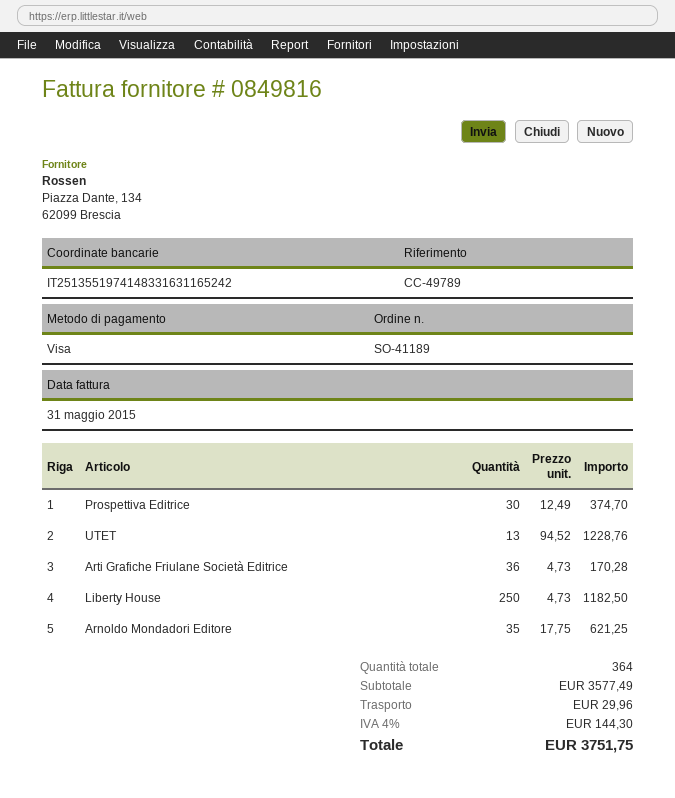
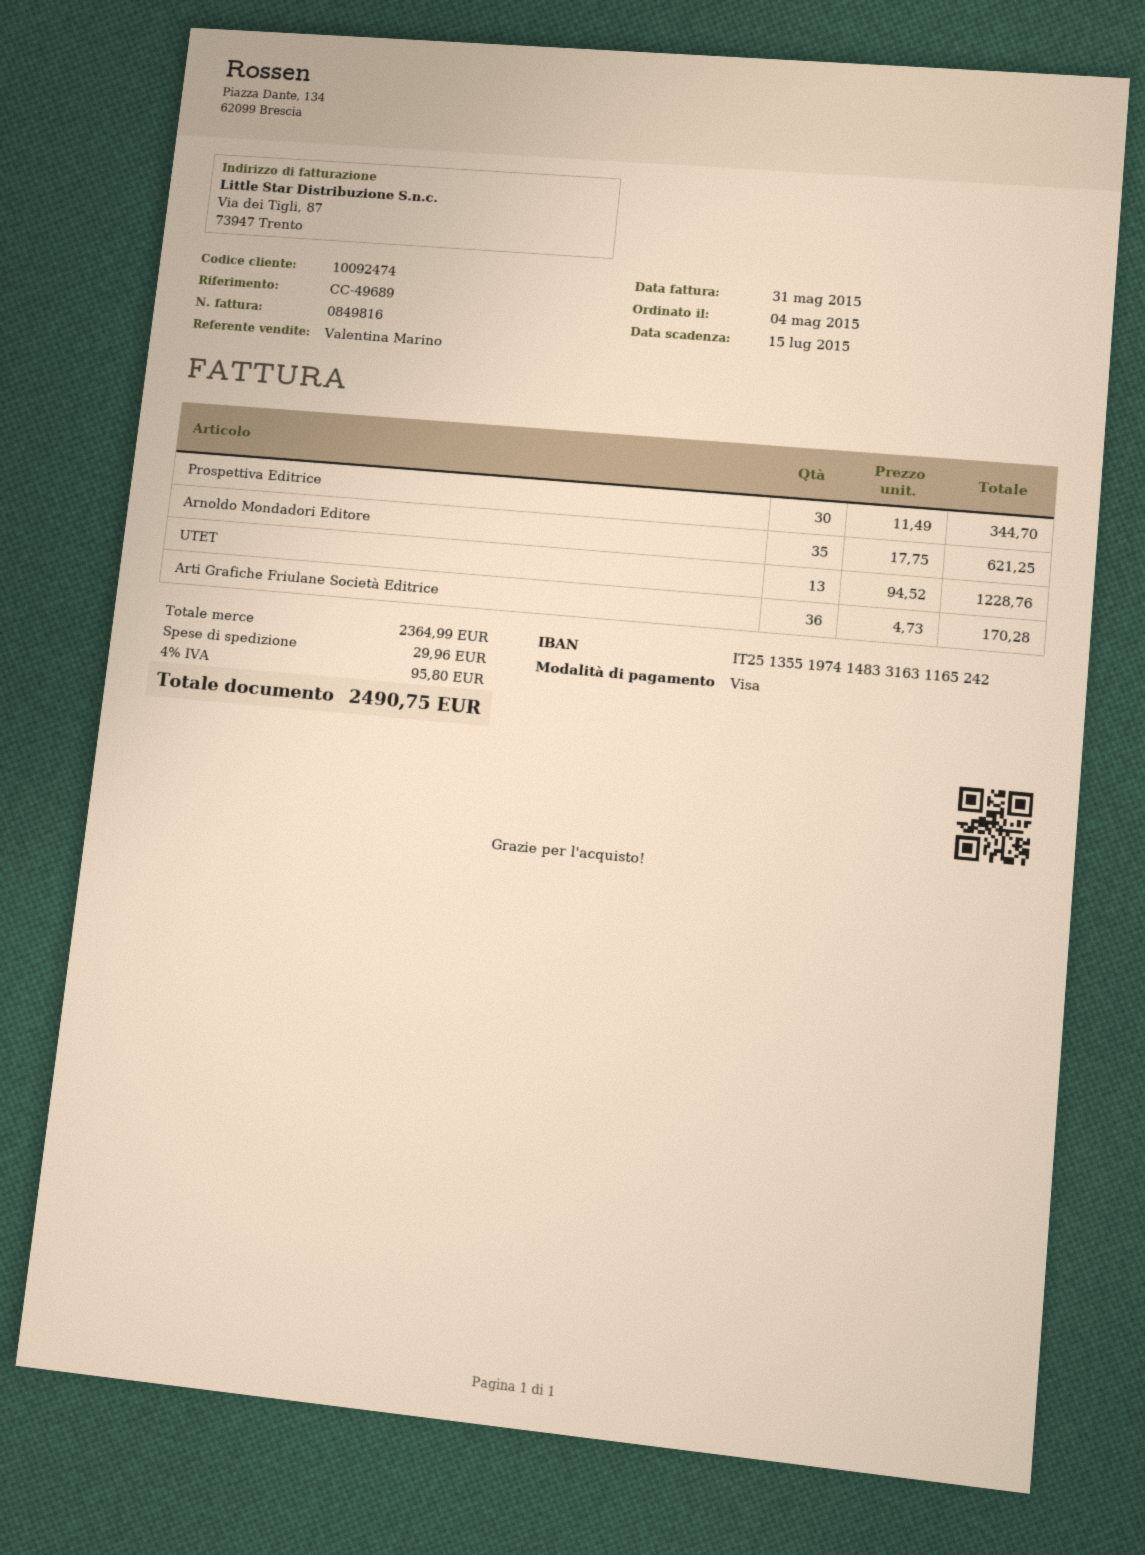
reference: CC-49789 -> CC-49689
Prospettiva Editrice: 30 x 12.49 = 374.70 -> 30 x 11.49 = 344.70
Liberty House: 250 x 4.73 = 1182.50 -> none
subtotal: 3577.49 -> 2364.99
tax: 4% = 144.30 -> 4% = 95.80
total: 3751.75 -> 2490.75

